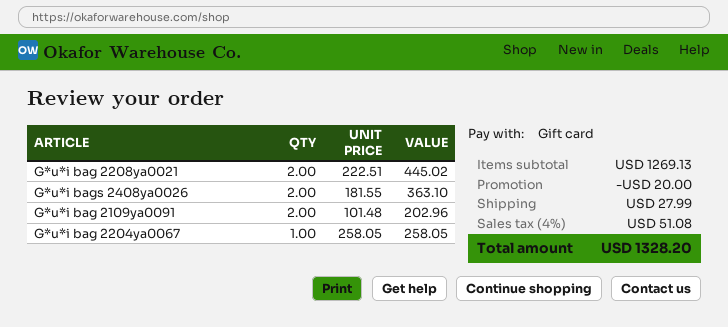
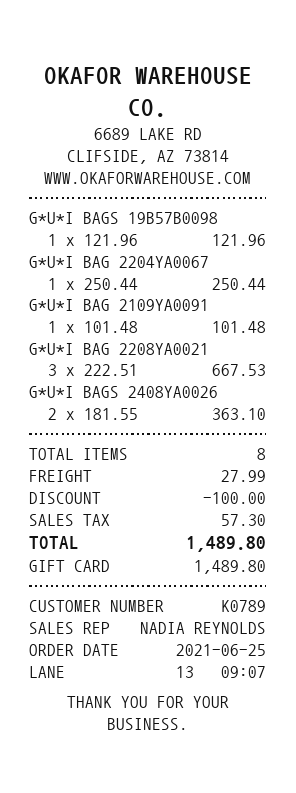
G*u*i bag 2208ya0021: 2 x 222.51 = 445.02 -> 3 x 222.51 = 667.53
G*u*i bag 2109ya0091: 2 x 101.48 = 202.96 -> 1 x 101.48 = 101.48
G*u*i bag 2204ya0067: 1 x 258.05 = 258.05 -> 1 x 250.44 = 250.44
G*U*I BAGS 19B57B0098: none -> 1 x 121.96 = 121.96
discount: 20.00 -> 100.00
tax: 51.08 -> 57.30
total: 1328.20 -> 1489.80

